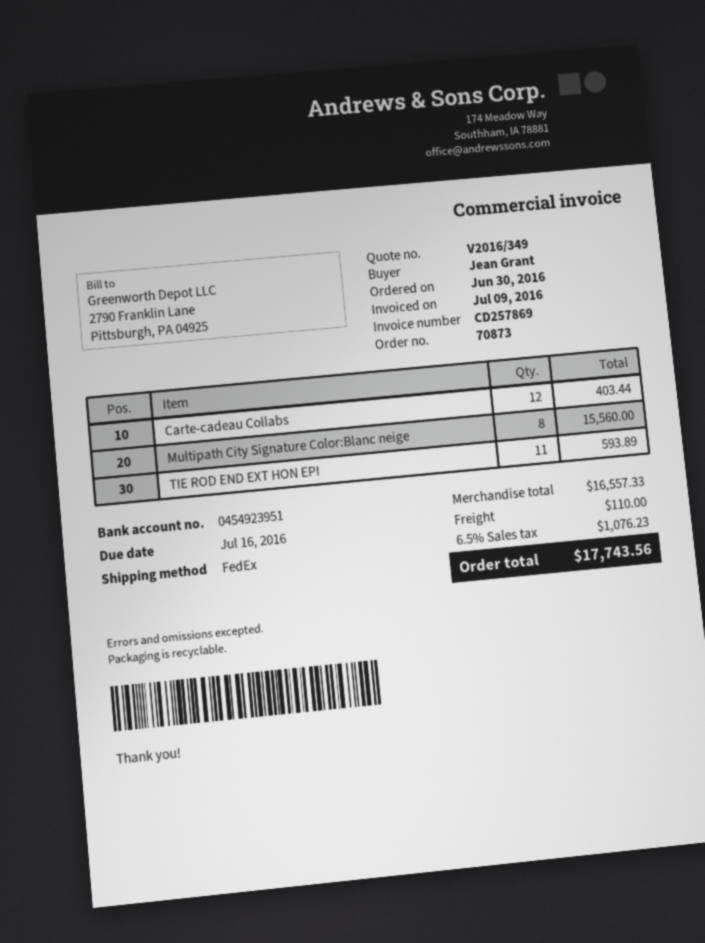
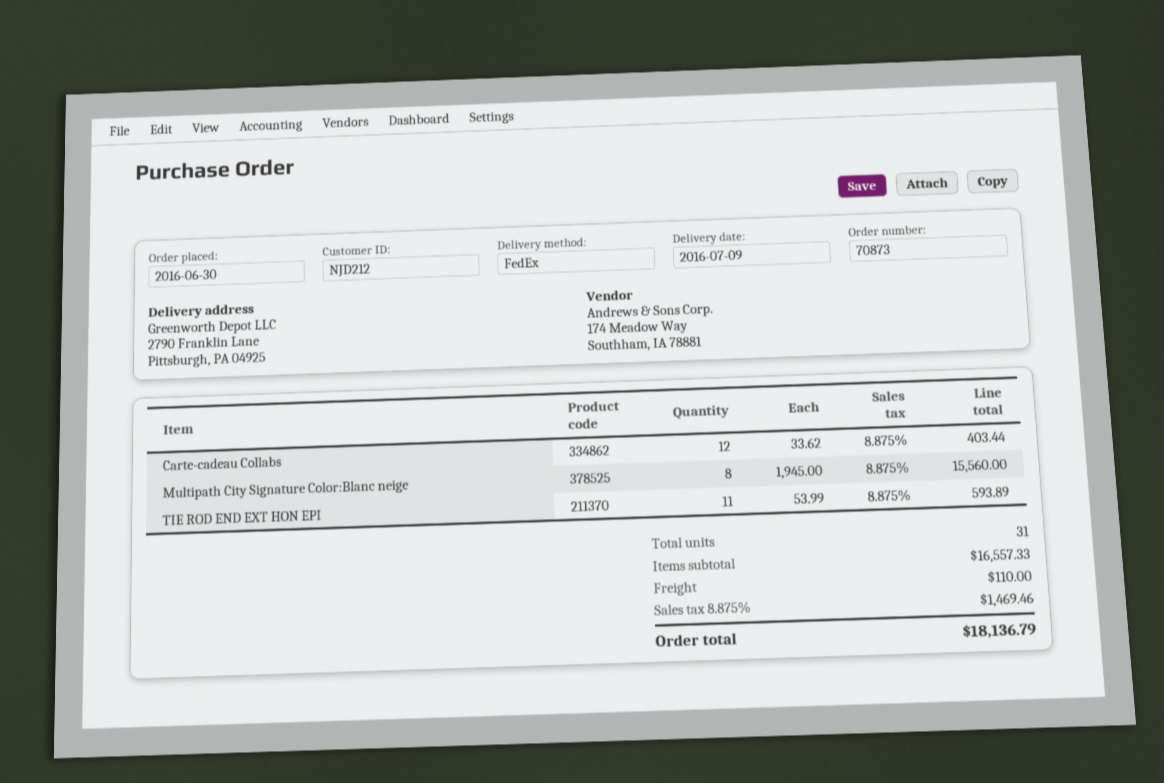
tax: 6.5% = 1076.23 -> 8.875% = 1469.46
total: 17743.56 -> 18136.79

